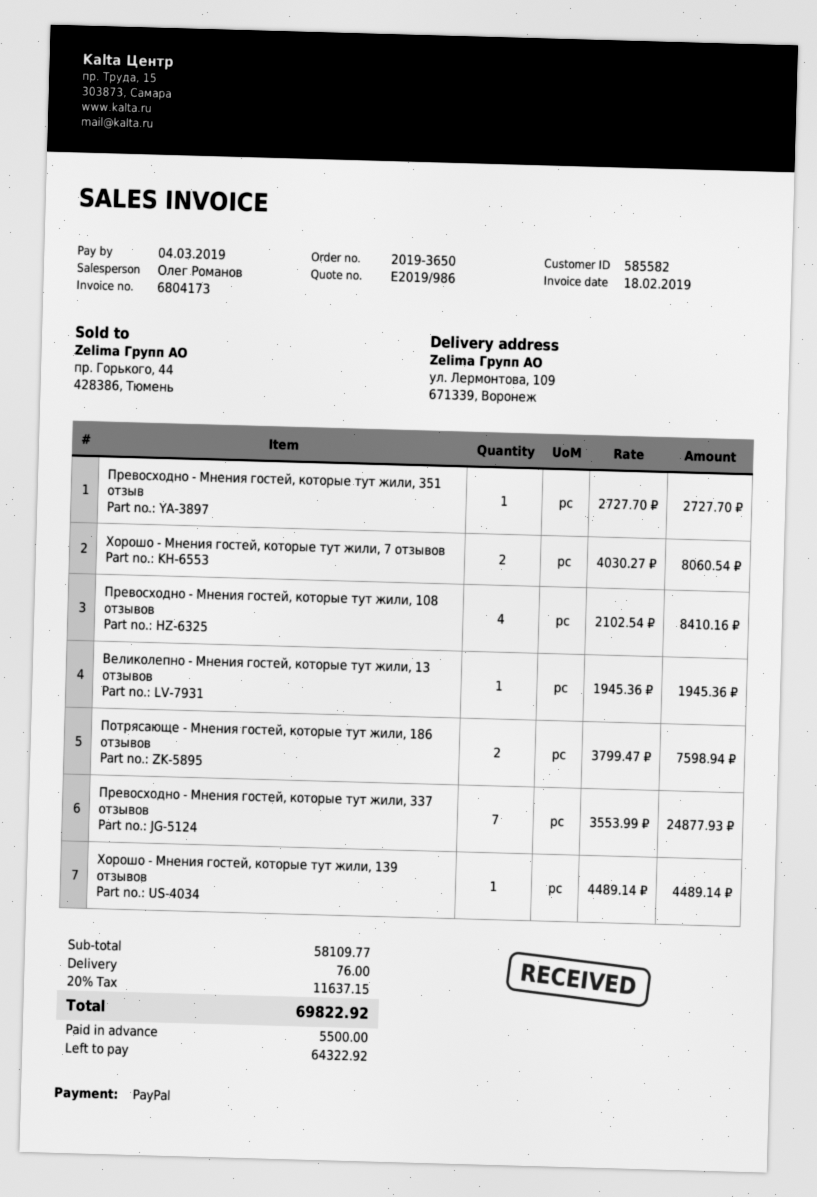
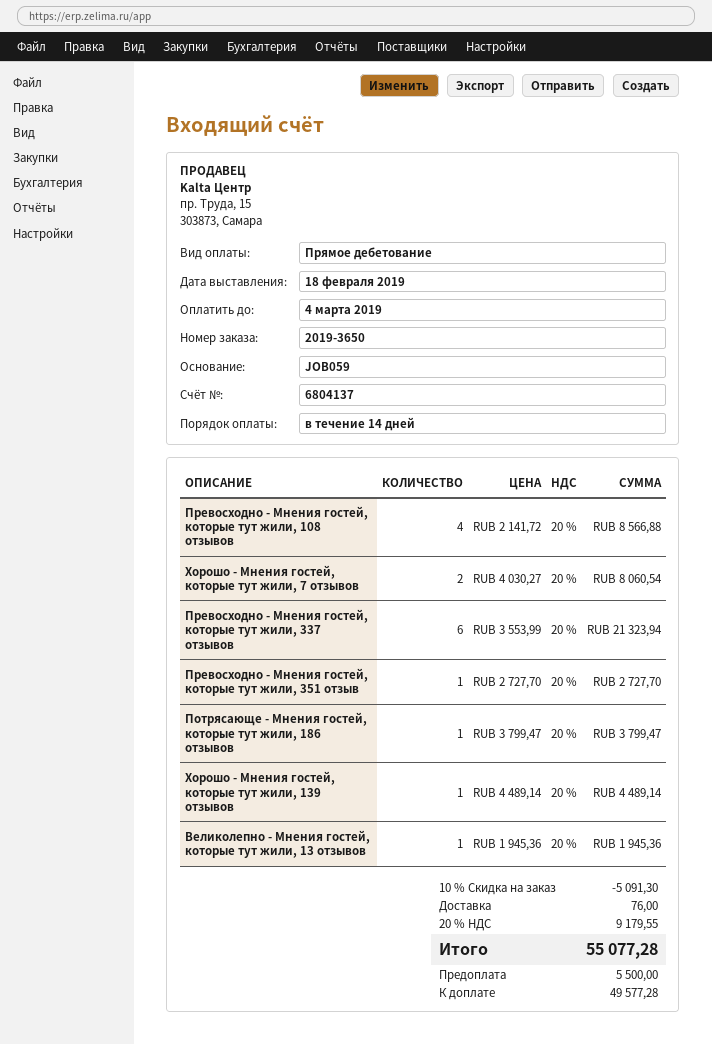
invoice number: 6804173 -> 6804137
payment method: PayPal -> direct debit
Превосходно - Мнения гостей, которые тут жили, 108 отзывов: 4 x 2102.54 = 8410.16 -> 4 x 2141.72 = 8566.88
Потрясающе - Мнения гостей, которые тут жили, 186 отзывов: 2 x 3799.47 = 7598.94 -> 1 x 3799.47 = 3799.47
Превосходно - Мнения гостей, которые тут жили, 337 отзывов: 7 x 3553.99 = 24877.93 -> 6 x 3553.99 = 21323.94
discount: none -> 10% = 5091.30
tax: 20% = 11637.15 -> 20% = 9179.55
total: 69822.92 -> 55077.28
balance: 64322.92 -> 49577.28

